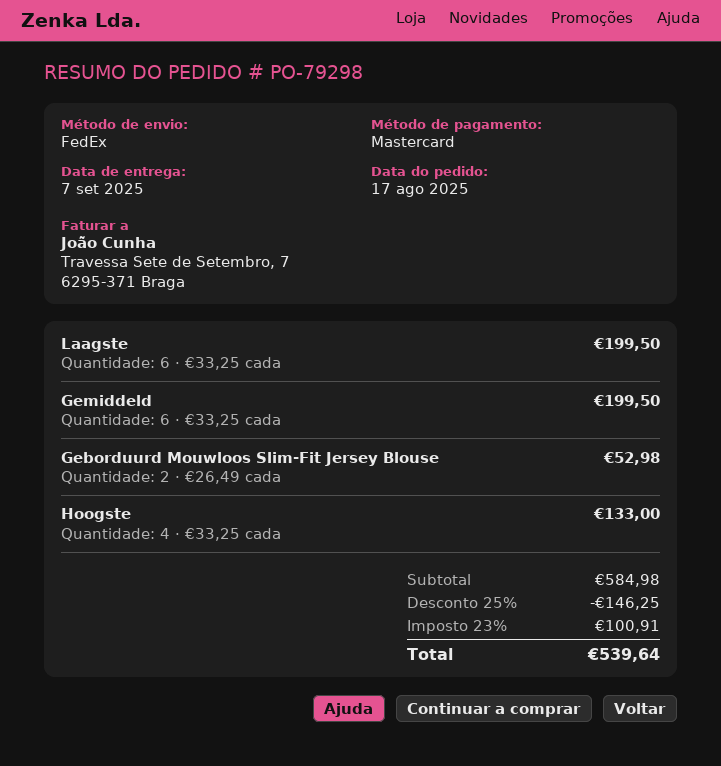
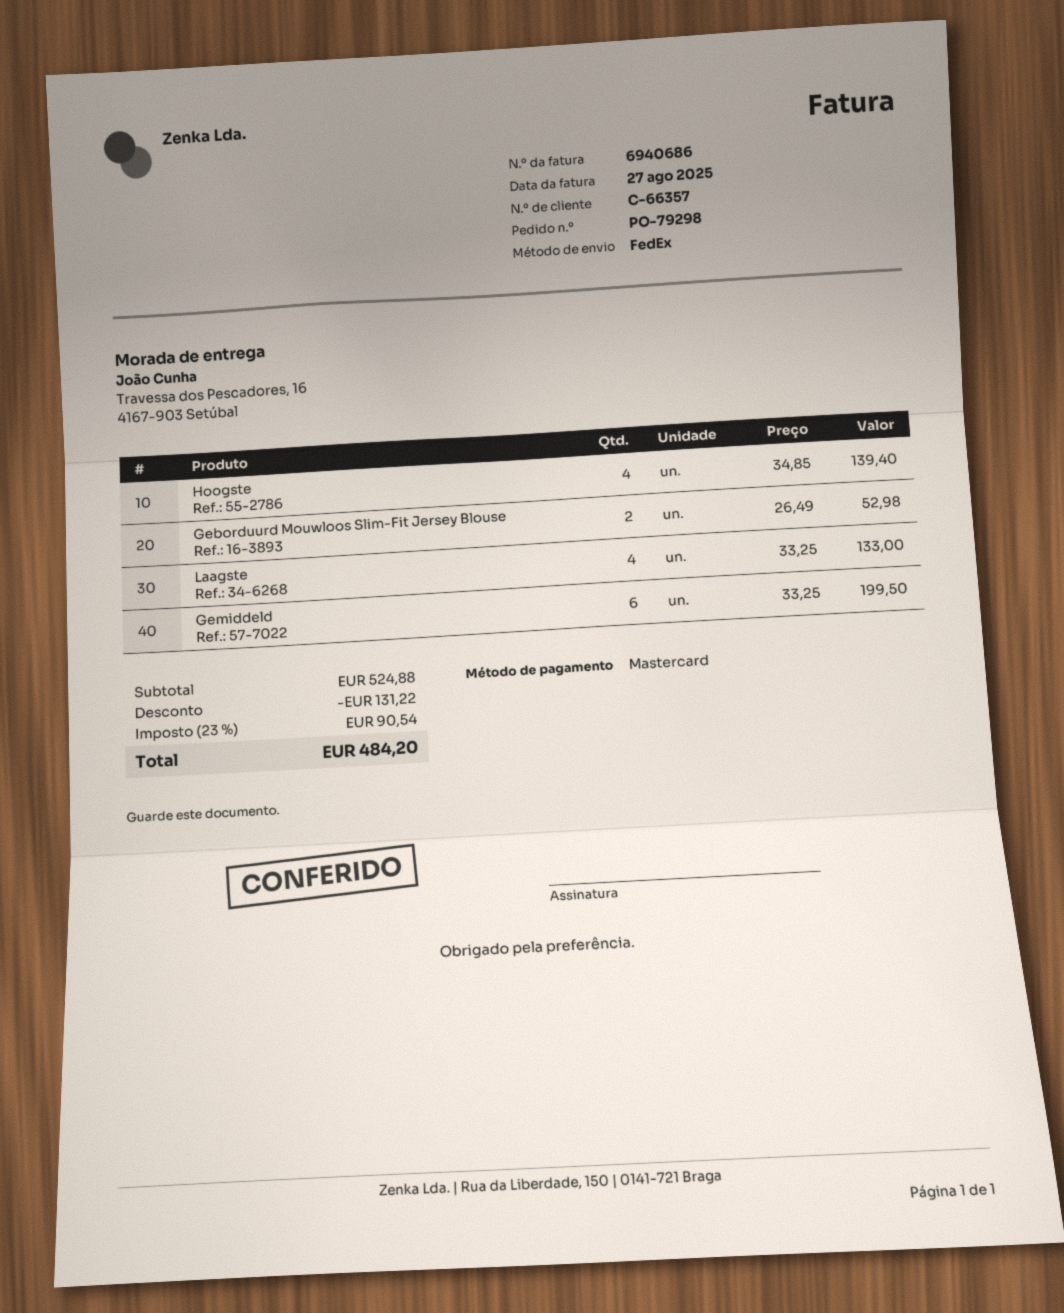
Laagste: 6 x 33.25 = 199.50 -> 4 x 33.25 = 133.00
Hoogste: 4 x 33.25 = 133.00 -> 4 x 34.85 = 139.40
subtotal: 584.98 -> 524.88
discount: 146.25 -> 131.22
tax: 23% = 100.91 -> 23% = 90.54
total: 539.64 -> 484.20

